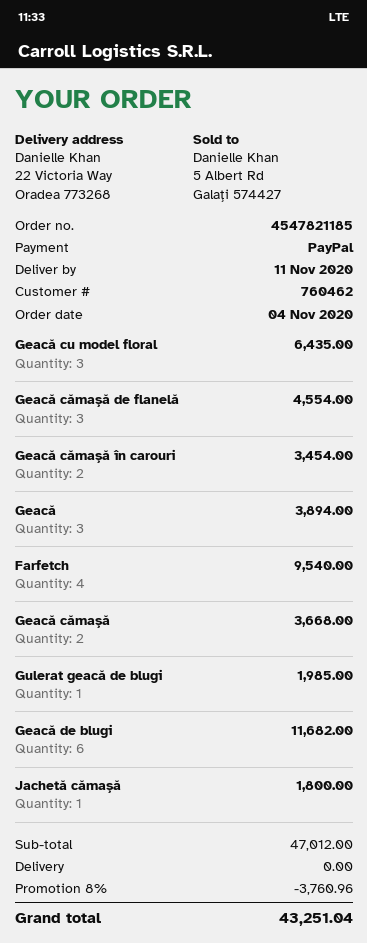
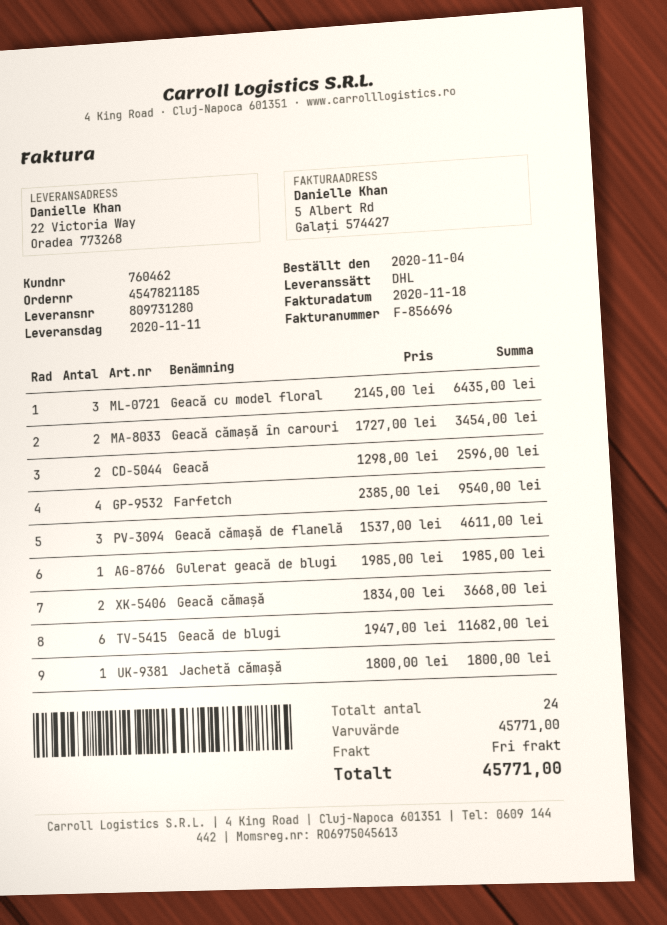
Geacă cămașă de flanelă: 3 for 4554.00 -> 3 for 4611.00
Geacă: 3 for 3894.00 -> 2 for 2596.00
subtotal: 47012.00 -> 45771.00
discount: 8% = 3760.96 -> none
total: 43251.04 -> 45771.00

